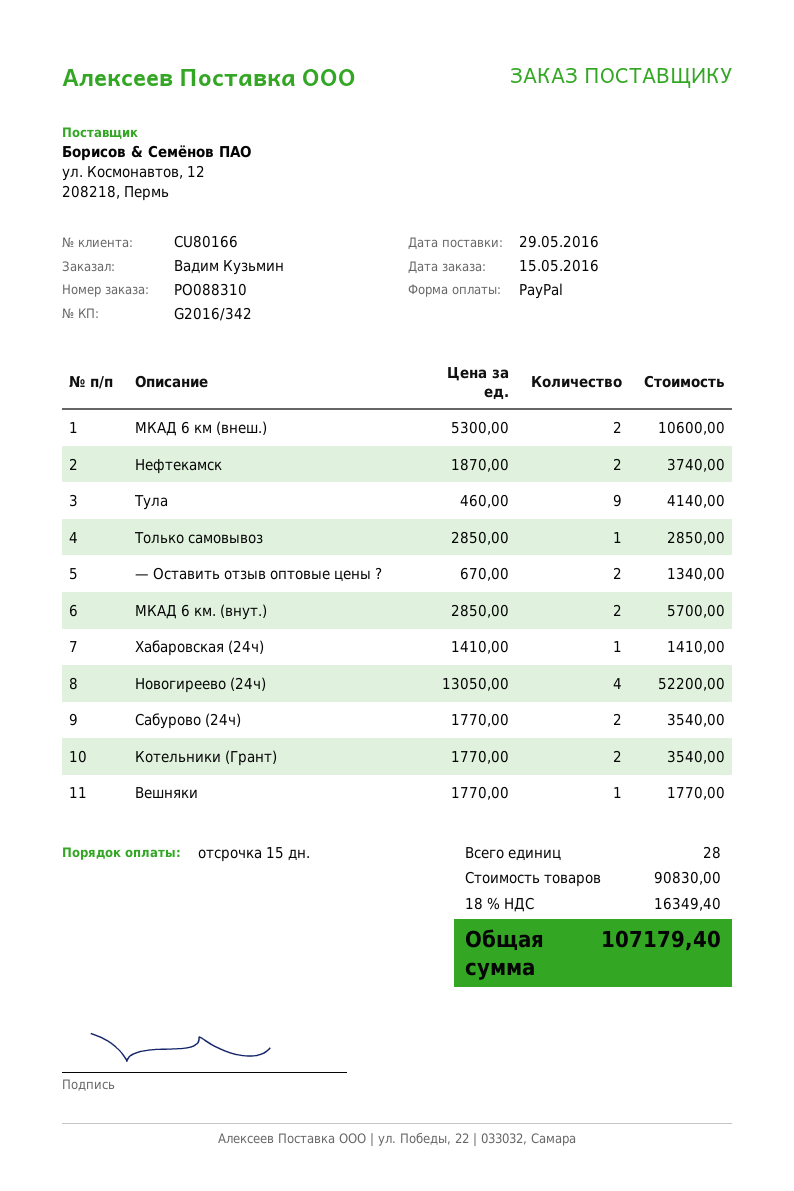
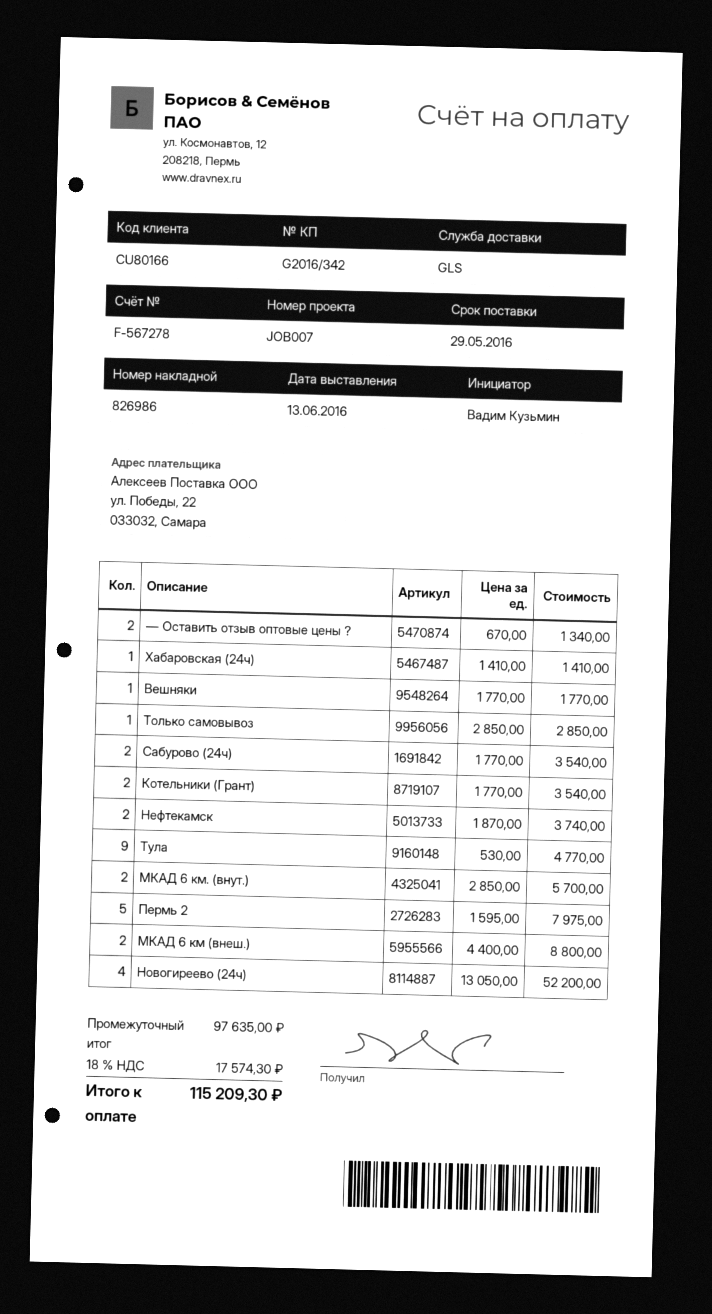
МКАД 6 км (внеш.): 2 x 5300.00 = 10600.00 -> 2 x 4400.00 = 8800.00
Тула: 9 x 460.00 = 4140.00 -> 9 x 530.00 = 4770.00
Пермь 2: none -> 5 x 1595.00 = 7975.00
subtotal: 90830.00 -> 97635.00
tax: 18% = 16349.40 -> 18% = 17574.30
total: 107179.40 -> 115209.30

